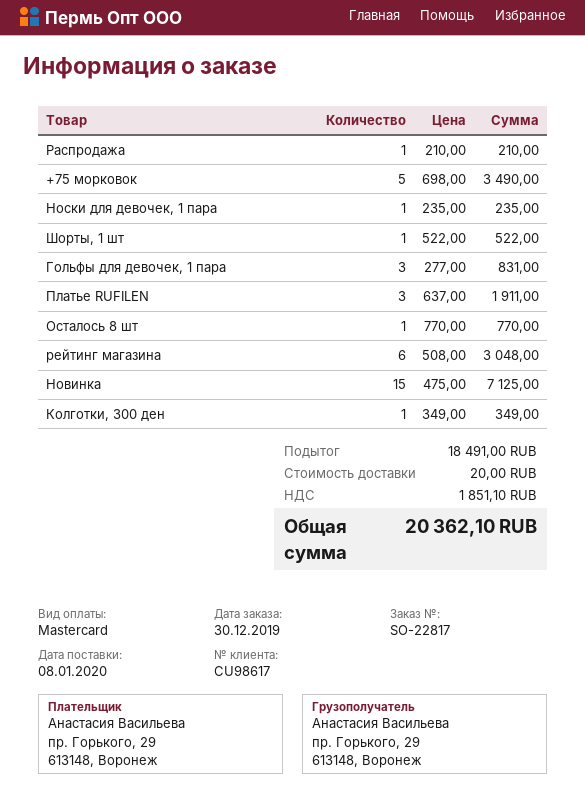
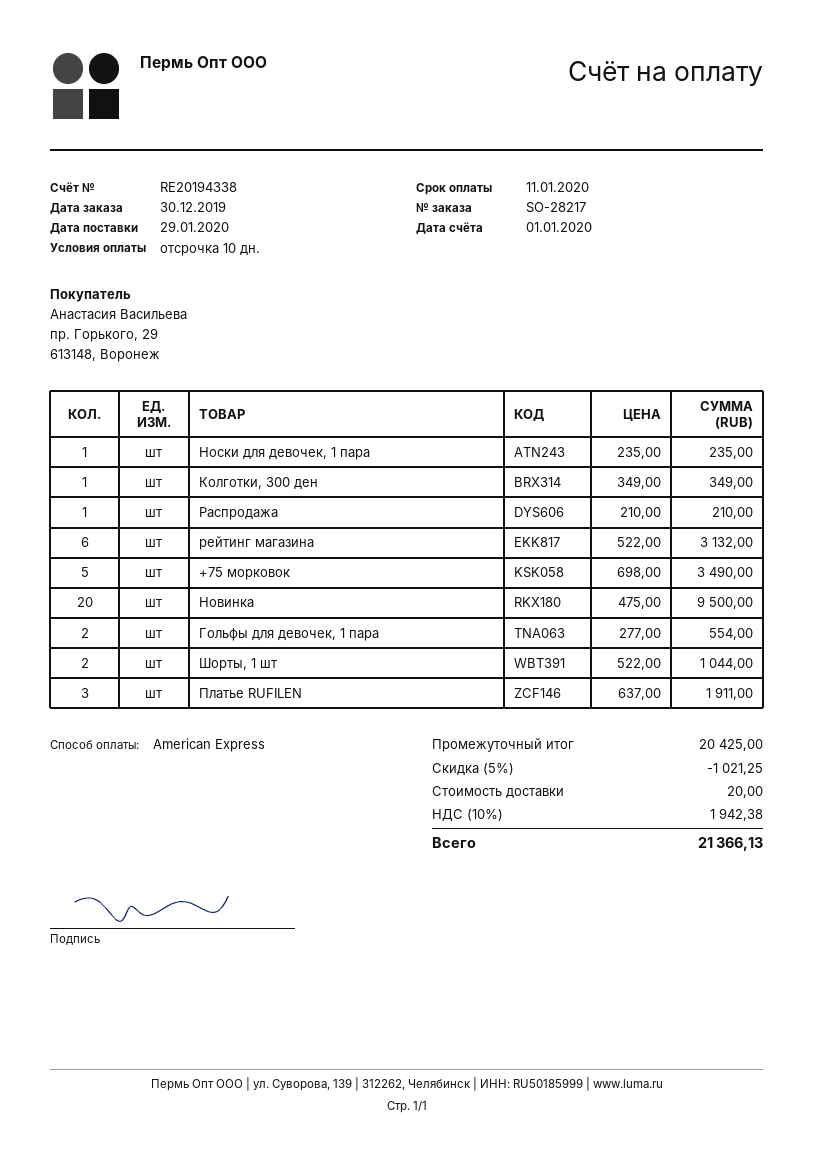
order number: SO-22817 -> SO-28217
delivery date: 2020-01-08 -> 2020-01-29
payment method: Mastercard -> American Express
Шорты, 1 шт: 1 x 522.00 = 522.00 -> 2 x 522.00 = 1044.00
Гольфы для девочек, 1 пара: 3 x 277.00 = 831.00 -> 2 x 277.00 = 554.00
Осталось 8 шт: 1 x 770.00 = 770.00 -> none
рейтинг магазина: 6 x 508.00 = 3048.00 -> 6 x 522.00 = 3132.00
Новинка: 15 x 475.00 = 7125.00 -> 20 x 475.00 = 9500.00
subtotal: 18491.00 -> 20425.00
discount: none -> 5% = 1021.25
tax: 1851.10 -> 1942.38
total: 20362.10 -> 21366.13

